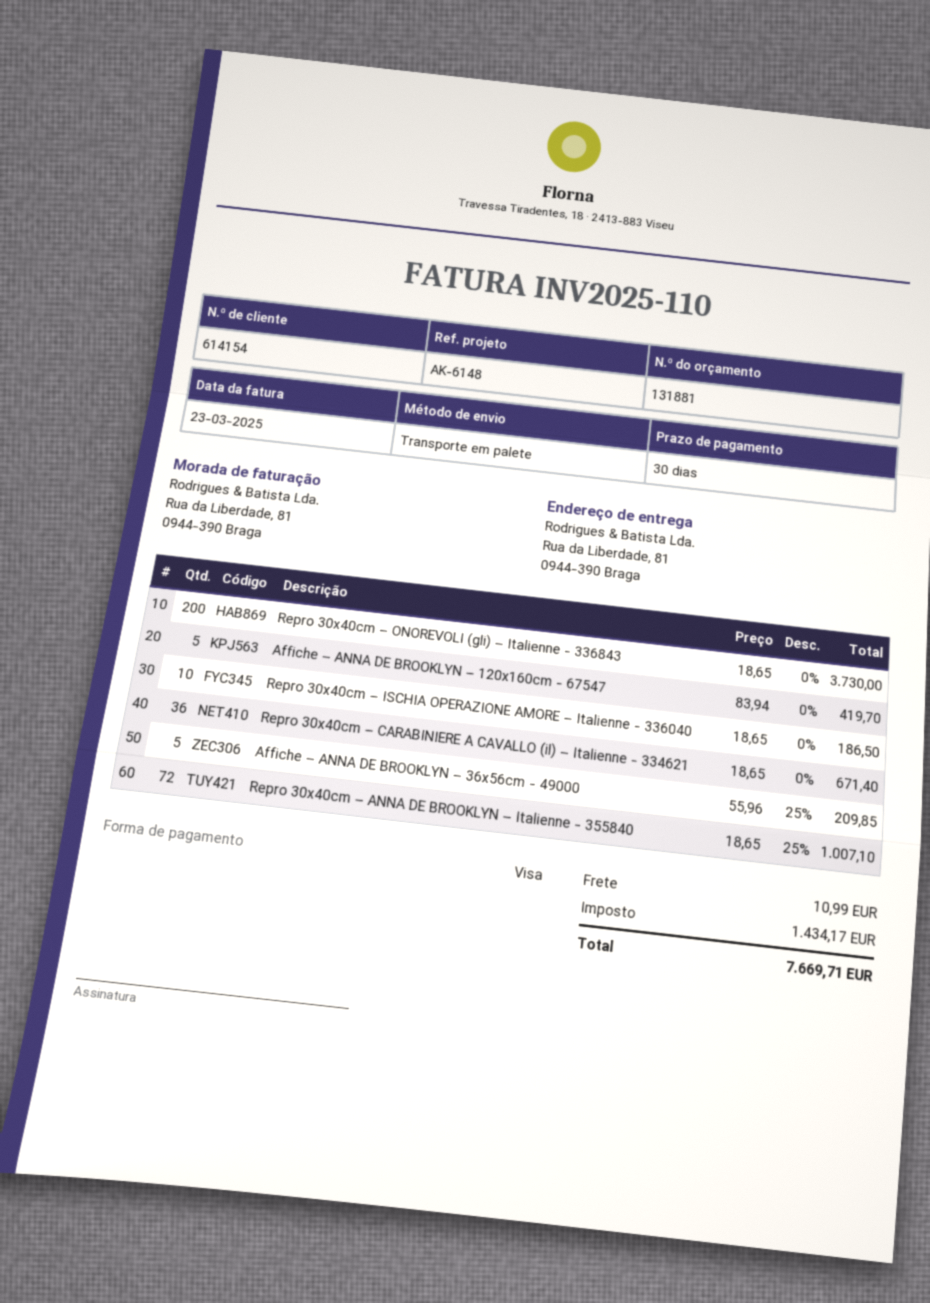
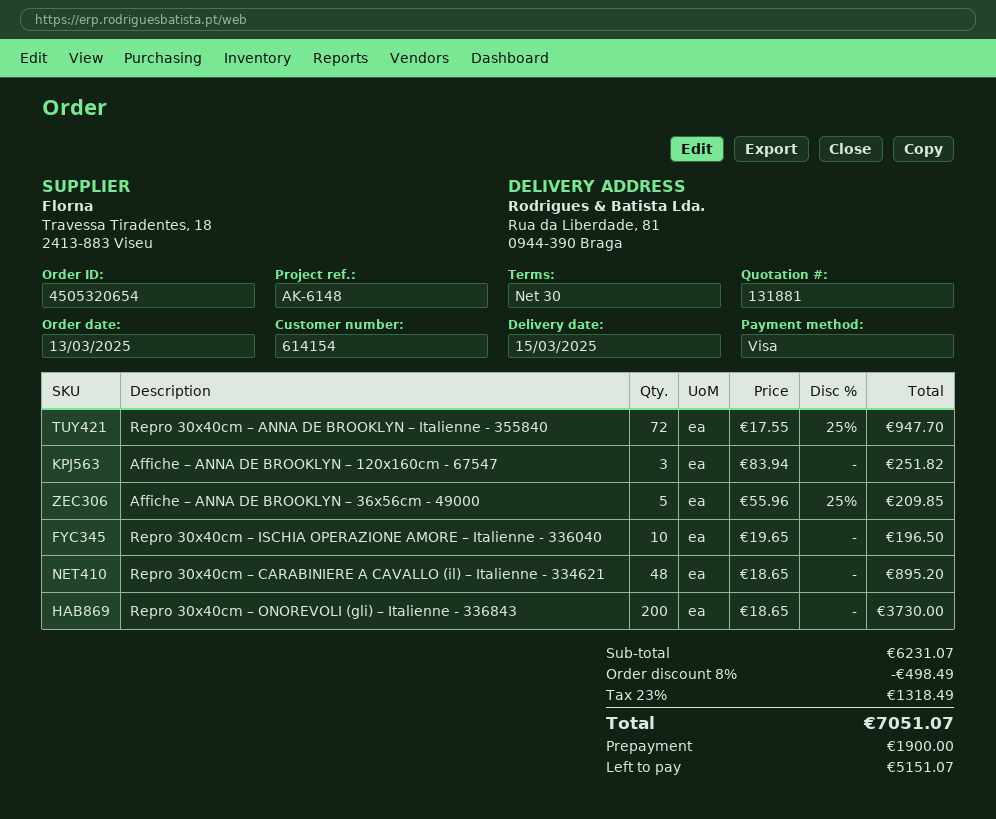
Affiche – ANNA DE BROOKLYN – 120x160cm - 67547: 5 x 83.94 = 419.70 -> 3 x 83.94 = 251.82
Repro 30x40cm – ISCHIA OPERAZIONE AMORE – Italienne - 336040: 10 x 18.65 = 186.50 -> 10 x 19.65 = 196.50
Repro 30x40cm – CARABINIERE A CAVALLO (il) – Italienne - 334621: 36 x 18.65 = 671.40 -> 48 x 18.65 = 895.20
Repro 30x40cm – ANNA DE BROOKLYN – Italienne - 355840: 72 x 18.65 - 25% = 1007.10 -> 72 x 17.55 - 25% = 947.70
discount: none -> 8% = 498.49
shipping: 10.99 -> none
tax: 1434.17 -> 1318.49
total: 7669.71 -> 7051.07

